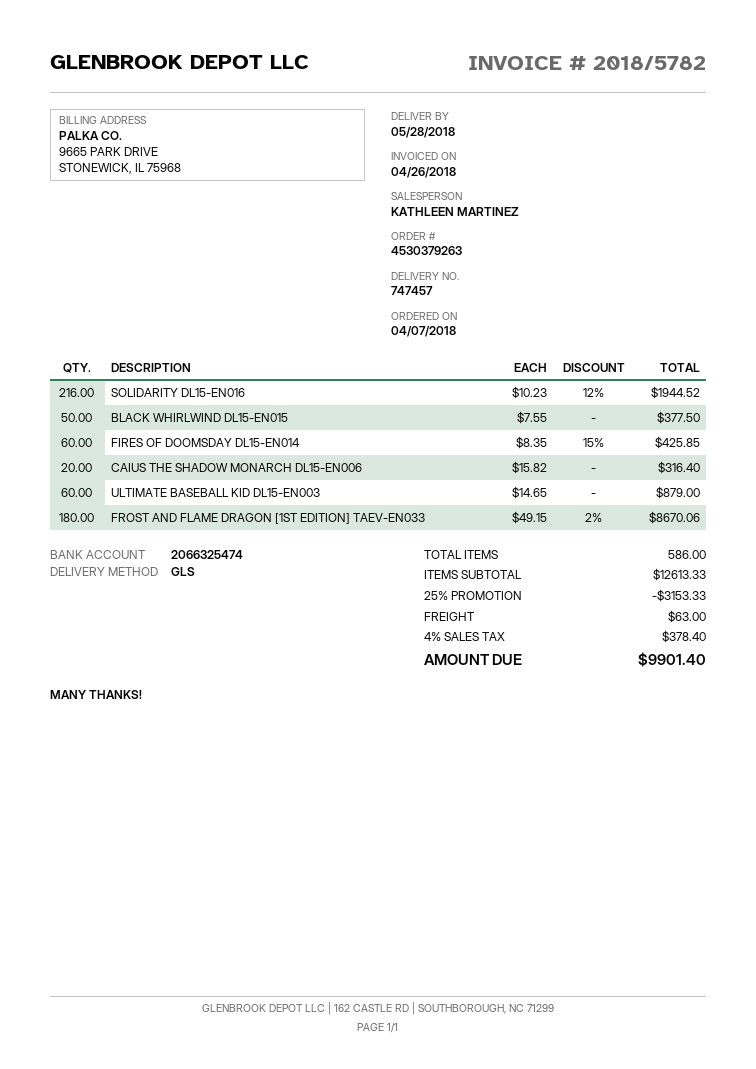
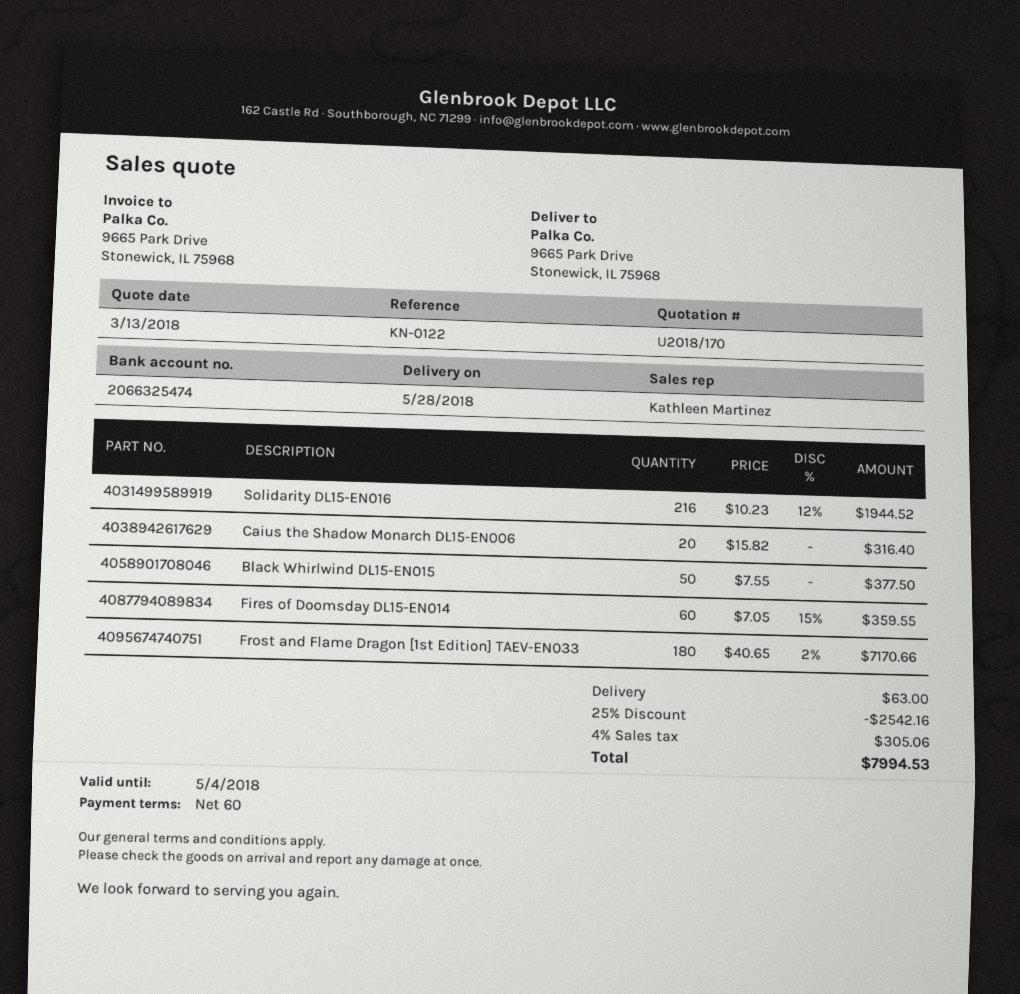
FIRES OF DOOMSDAY DL15-EN014: 60 x 8.35 - 15% = 425.85 -> 60 x 7.05 - 15% = 359.55
ULTIMATE BASEBALL KID DL15-EN003: 60 x 14.65 = 879.00 -> none
FROST AND FLAME DRAGON [1ST EDITION] TAEV-EN033: 180 x 49.15 - 2% = 8670.06 -> 180 x 40.65 - 2% = 7170.66
discount: 25% = 3153.33 -> 25% = 2542.16
tax: 4% = 378.40 -> 4% = 305.06
total: 9901.40 -> 7994.53

